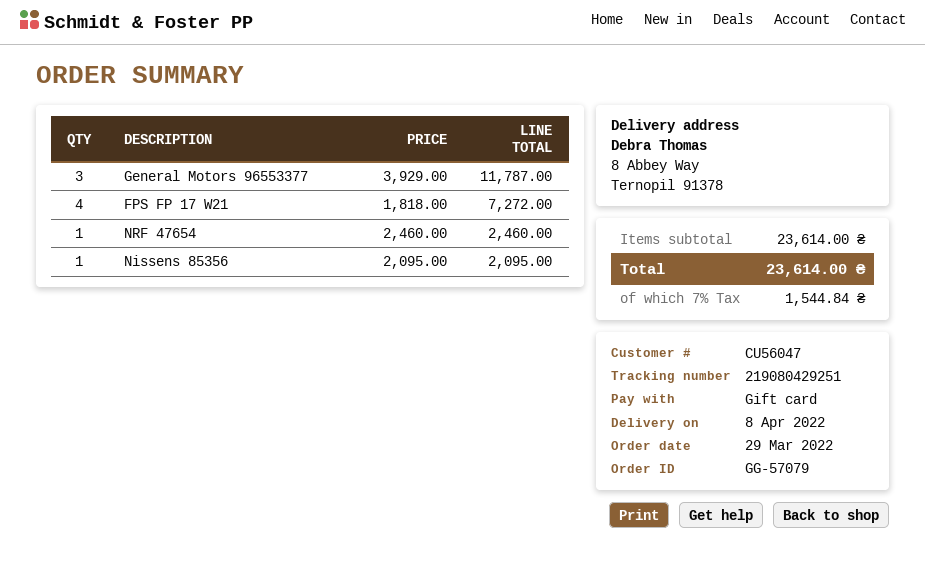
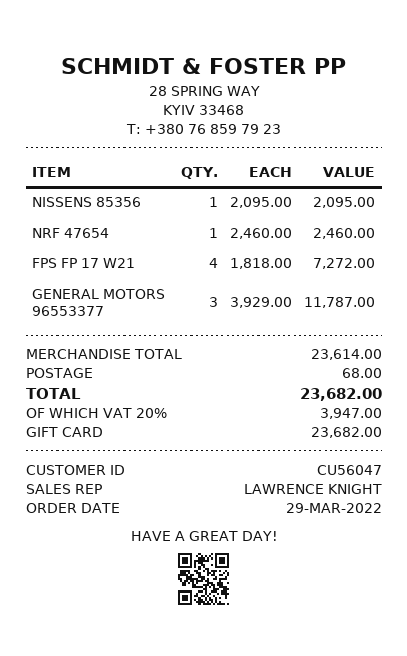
shipping: none -> 68.00
tax: 7% = 1544.84 -> 20% = 3947.00
total: 23614.00 -> 23682.00

